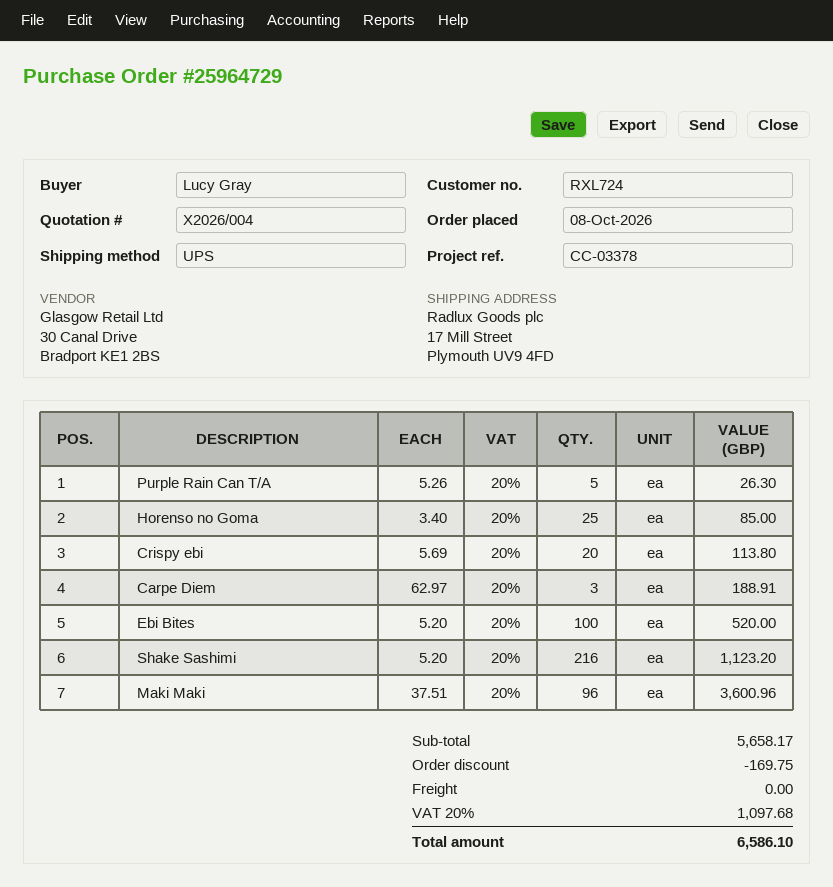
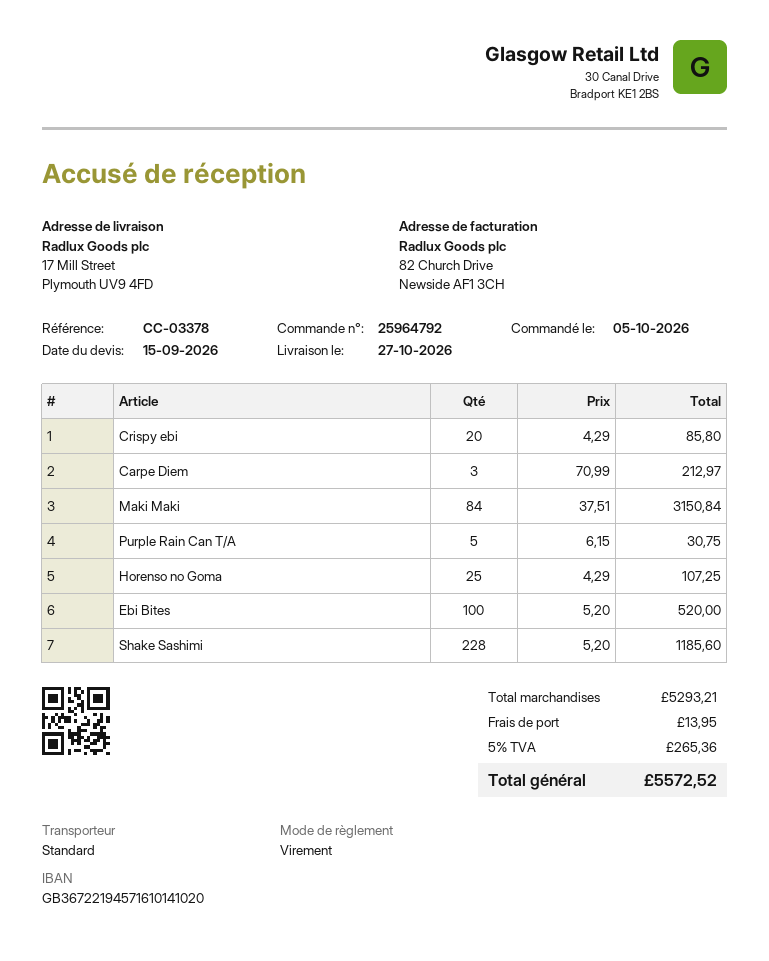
order number: 25964729 -> 25964792
order date: 2026-10-08 -> 2026-10-05
shipping method: UPS -> standard
Purple Rain Can T/A: 5 x 5.26 = 26.30 -> 5 x 6.15 = 30.75
Horenso no Goma: 25 x 3.40 = 85.00 -> 25 x 4.29 = 107.25
Crispy ebi: 20 x 5.69 = 113.80 -> 20 x 4.29 = 85.80
Carpe Diem: 3 x 62.97 = 188.91 -> 3 x 70.99 = 212.97
Shake Sashimi: 216 x 5.20 = 1123.20 -> 228 x 5.20 = 1185.60
Maki Maki: 96 x 37.51 = 3600.96 -> 84 x 37.51 = 3150.84
subtotal: 5658.17 -> 5293.21
discount: 169.75 -> none
shipping: 0.00 -> 13.95
tax: 20% = 1097.68 -> 5% = 265.36
total: 6586.10 -> 5572.52

